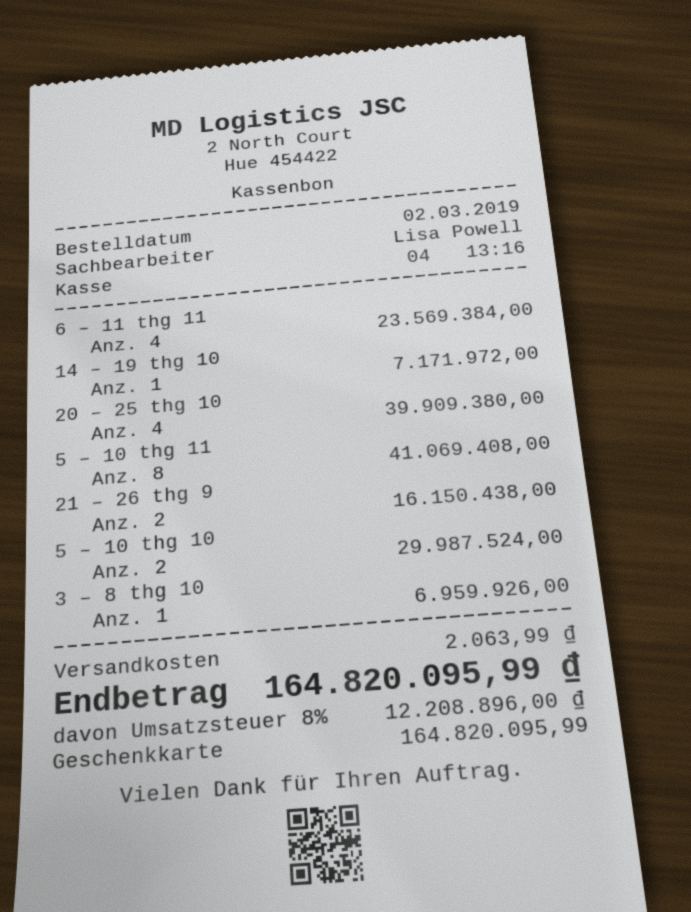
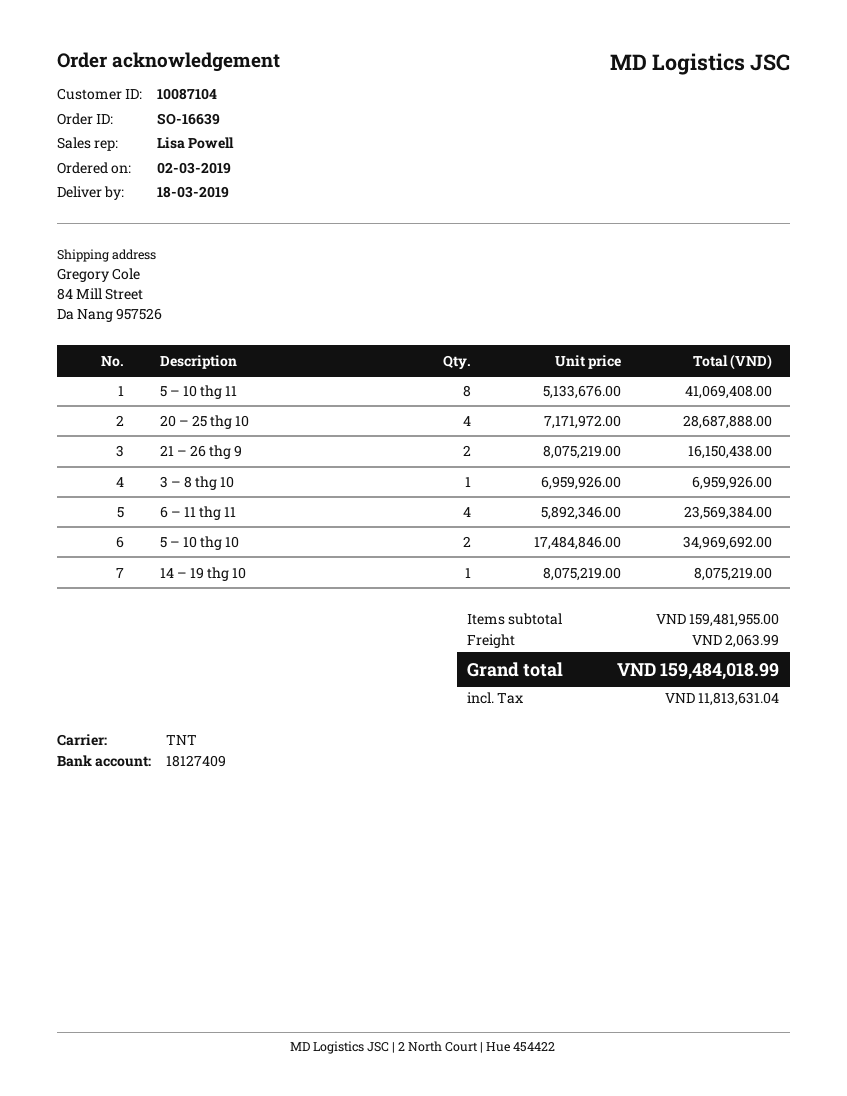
14 – 19 thg 10: 1 for 7171972.00 -> 1 for 8075219.00
20 – 25 thg 10: 4 for 39909380.00 -> 4 for 28687888.00
5 – 10 thg 10: 2 for 29987524.00 -> 2 for 34969692.00
tax: 12208896.00 -> 11813631.04
total: 164820095.99 -> 159484018.99

